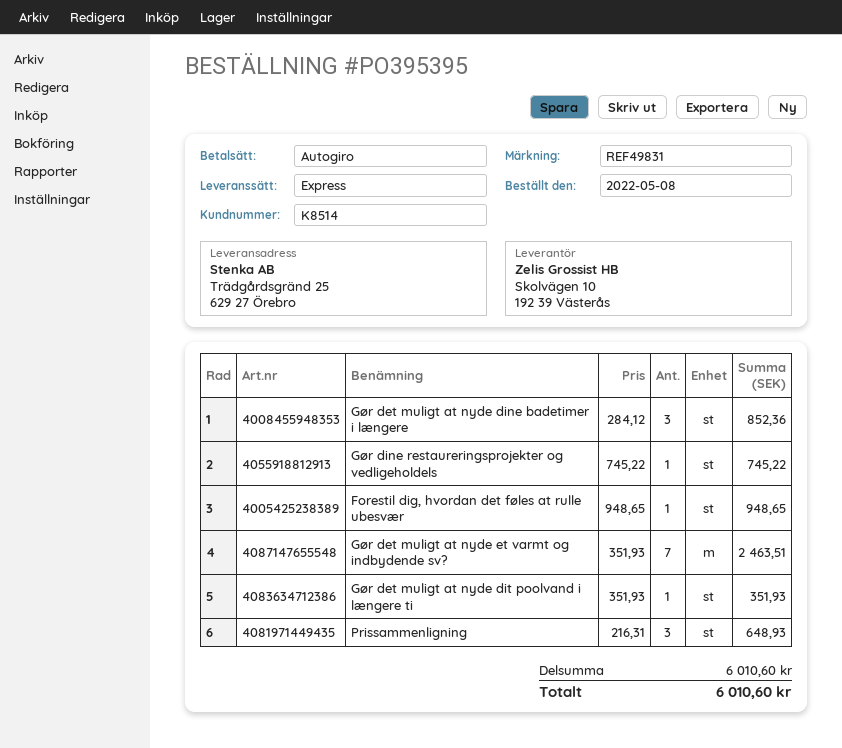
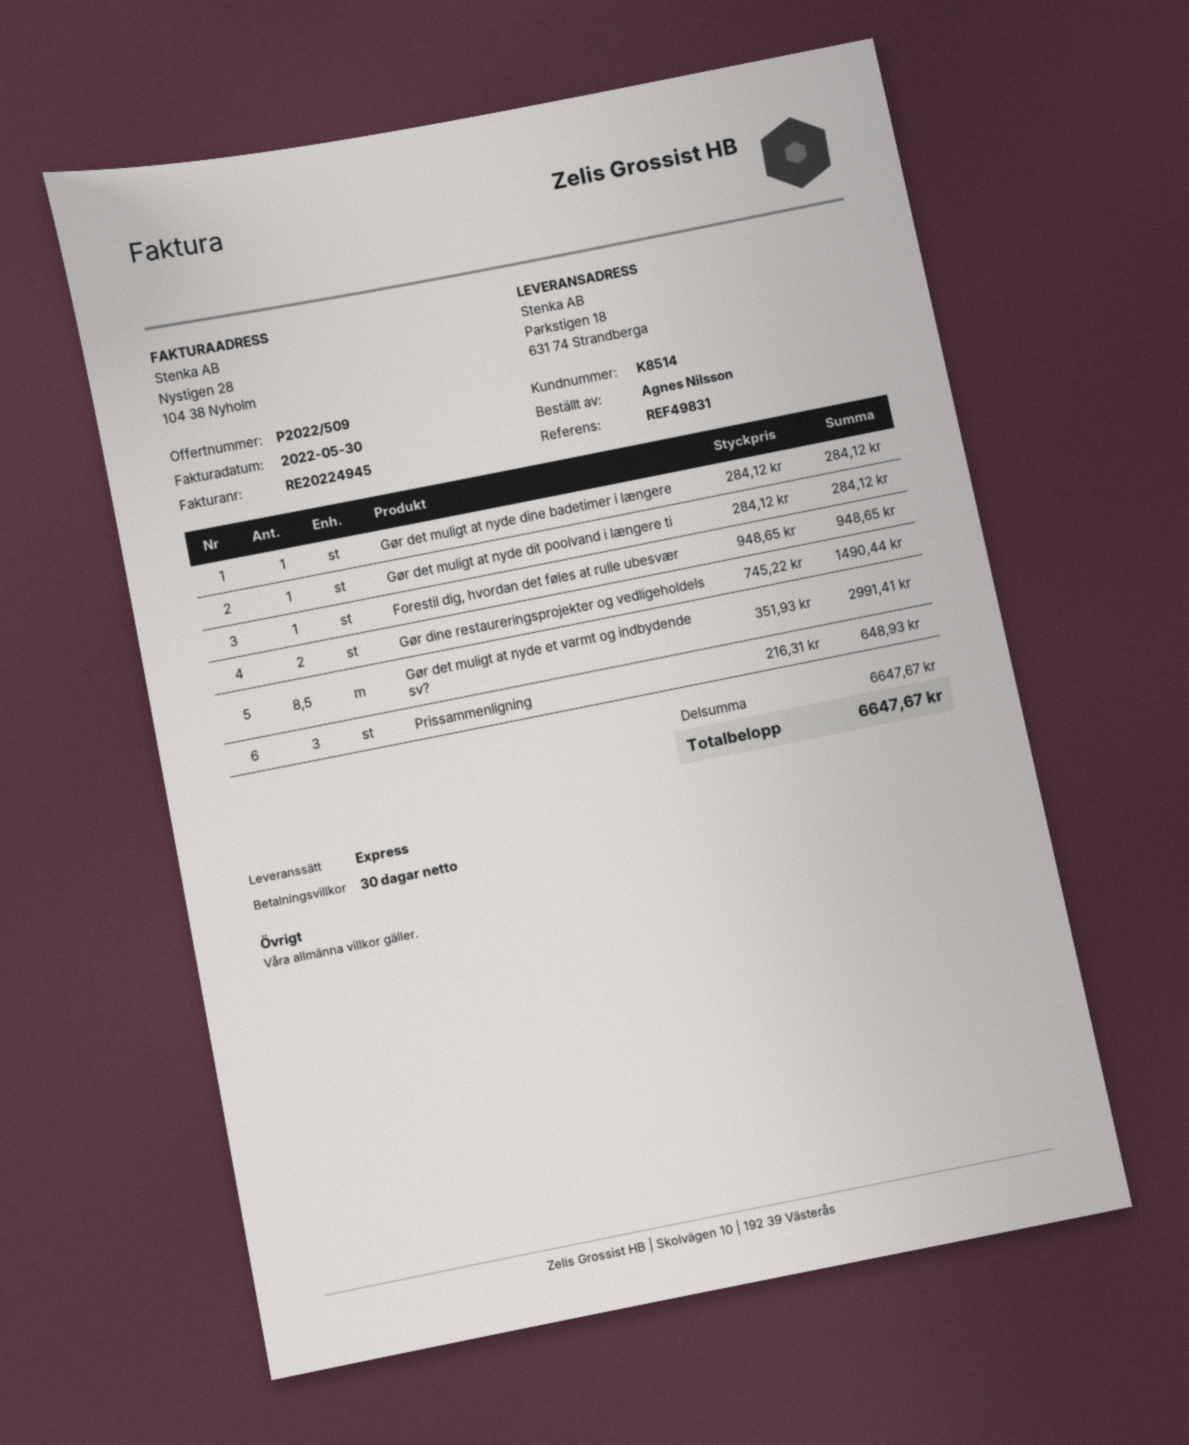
ship to: Trädgårdsgränd 25, 629 27 Örebro -> Parkstigen 18, 631 74 Strandberga
Gør det muligt at nyde dine badetimer i længere: 3 x 284.12 = 852.36 -> 1 x 284.12 = 284.12
Gør dine restaureringsprojekter og vedligeholdels: 1 x 745.22 = 745.22 -> 2 x 745.22 = 1490.44
Gør det muligt at nyde et varmt og indbydende sv?: 7 x 351.93 = 2463.51 -> 8.5 x 351.93 = 2991.41
Gør det muligt at nyde dit poolvand i længere ti: 1 x 351.93 = 351.93 -> 1 x 284.12 = 284.12
subtotal: 6010.60 -> 6647.67
total: 6010.60 -> 6647.67

